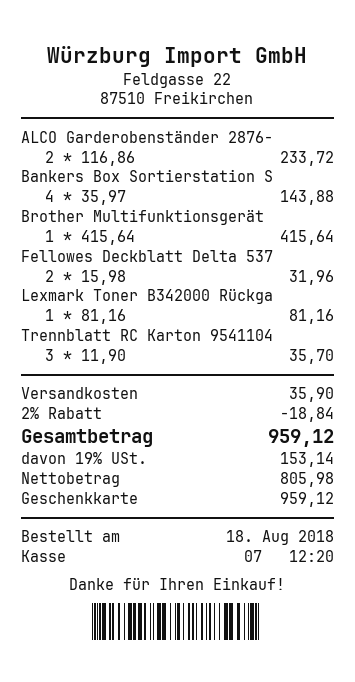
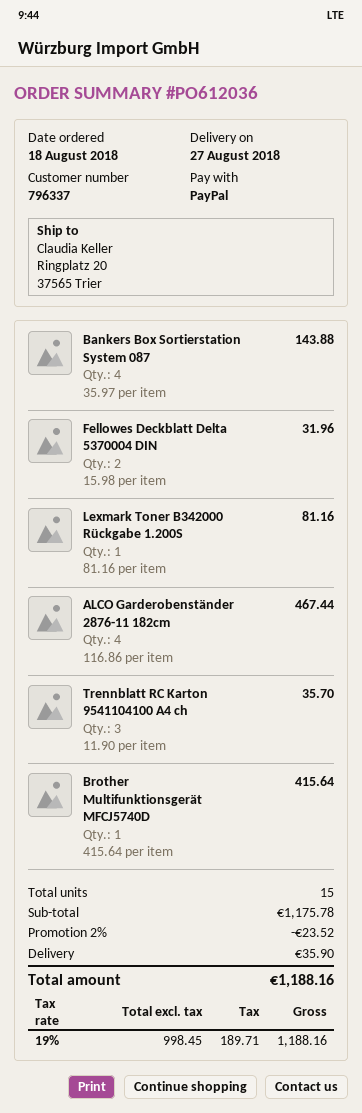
payment method: gift card -> PayPal
ALCO Garderobenständer 2876-: 2 x 116.86 = 233.72 -> 4 x 116.86 = 467.44
discount: 2% = 18.84 -> 2% = 23.52
net: 805.98 -> 998.45
tax: 19% = 153.14 -> 19% = 189.71
total: 959.12 -> 1188.16

